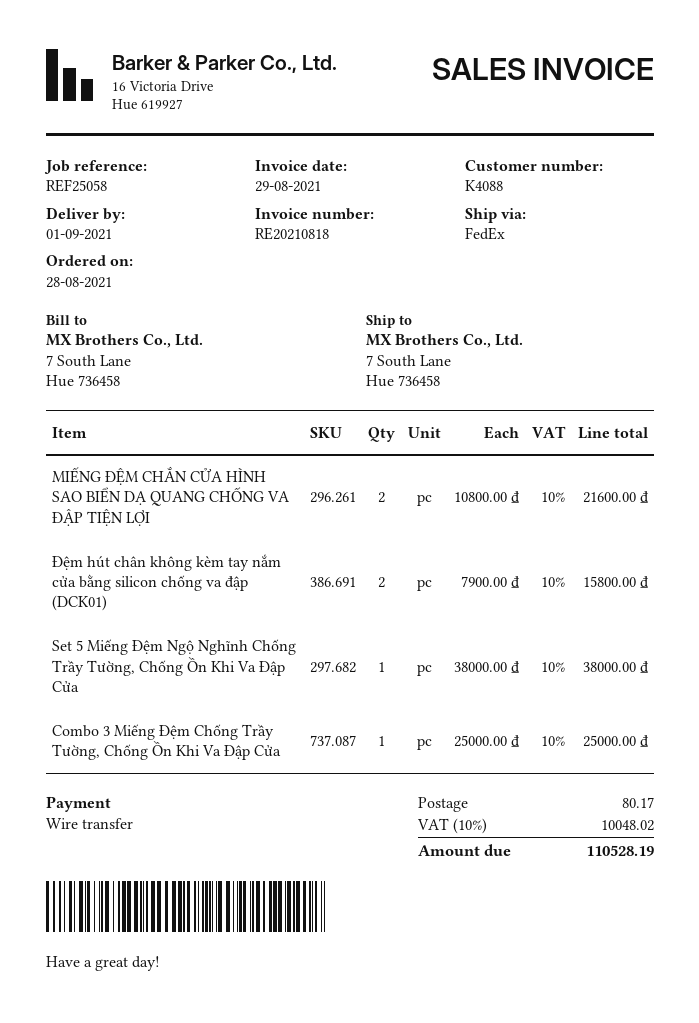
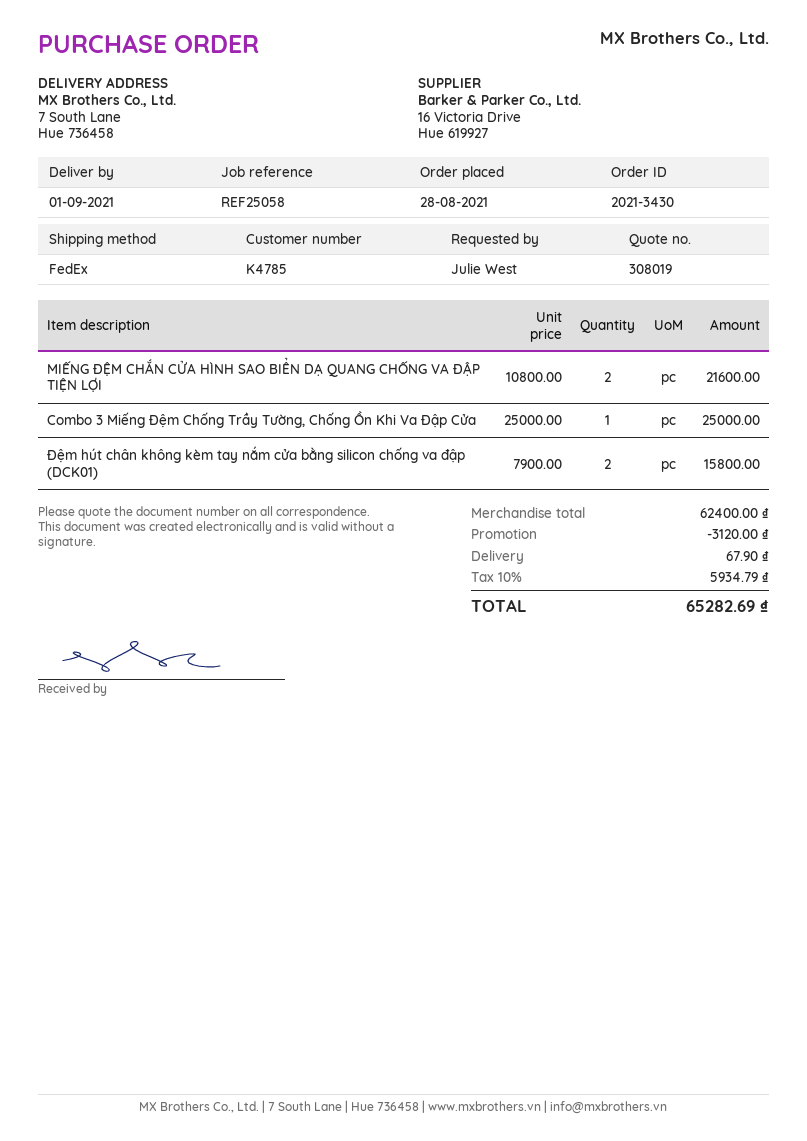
customer number: K4088 -> K4785
Set 5 Miếng Đệm Ngộ Nghĩnh Chống Trầy Tường, Chống Ồn Khi Va Đập Cửa: 1 x 38000.00 = 38000.00 -> none
discount: none -> 3120.00
shipping: 80.17 -> 67.90
tax: 10% = 10048.02 -> 10% = 5934.79
total: 110528.19 -> 65282.69

